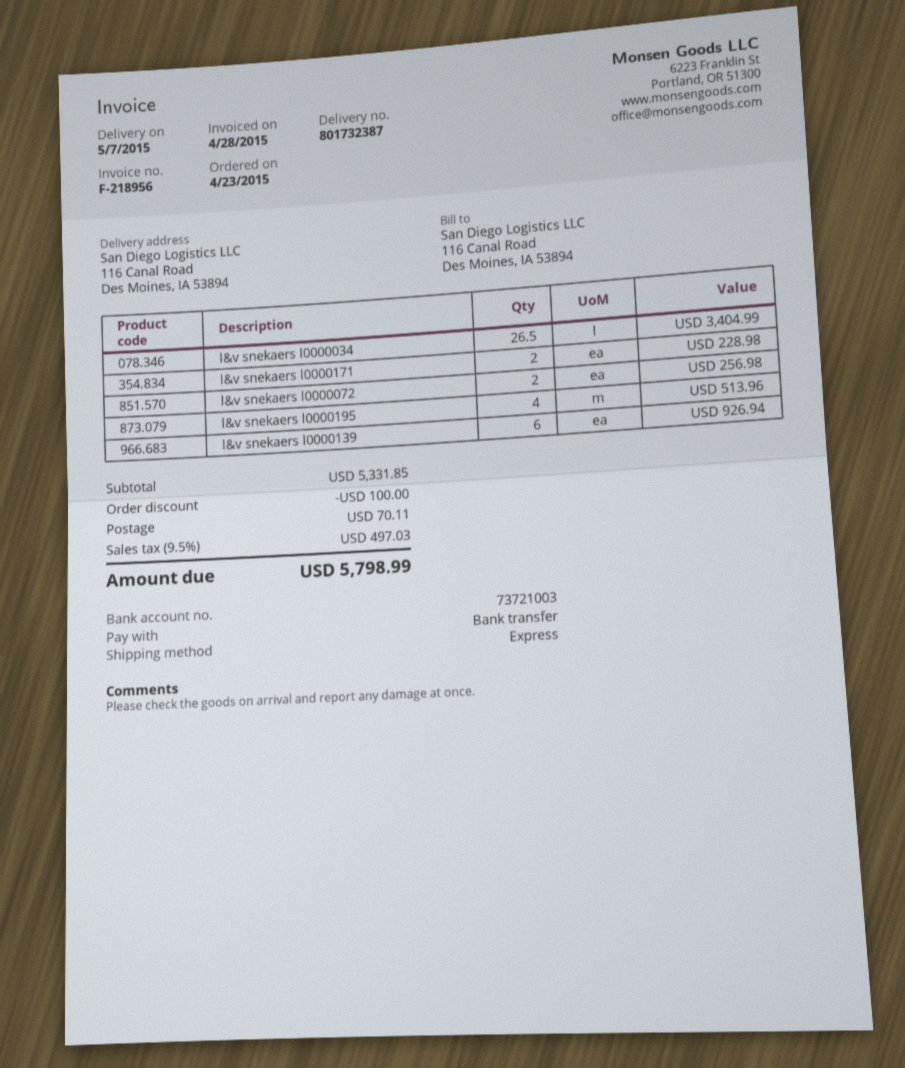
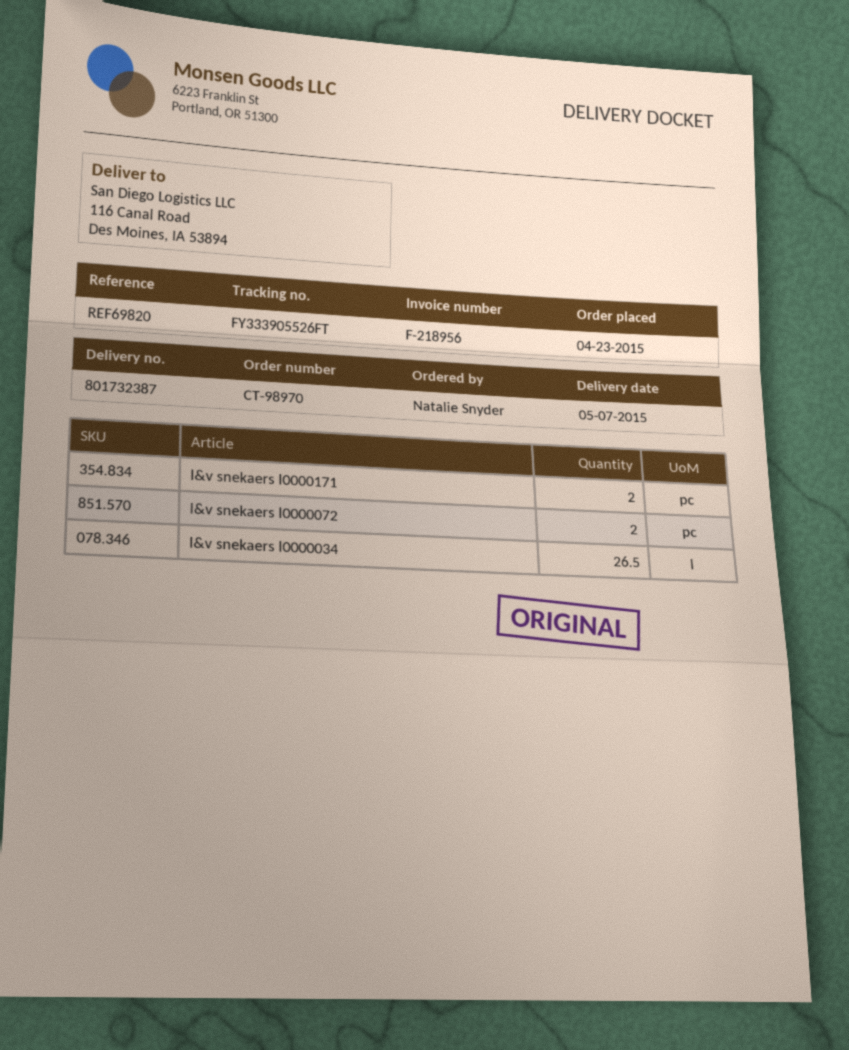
l&v snekaers l0000195: 4 -> none
l&v snekaers l0000139: 6 -> none

